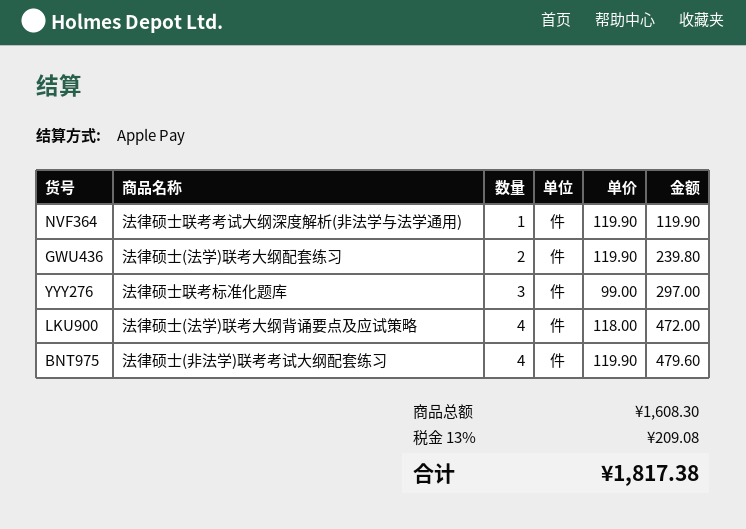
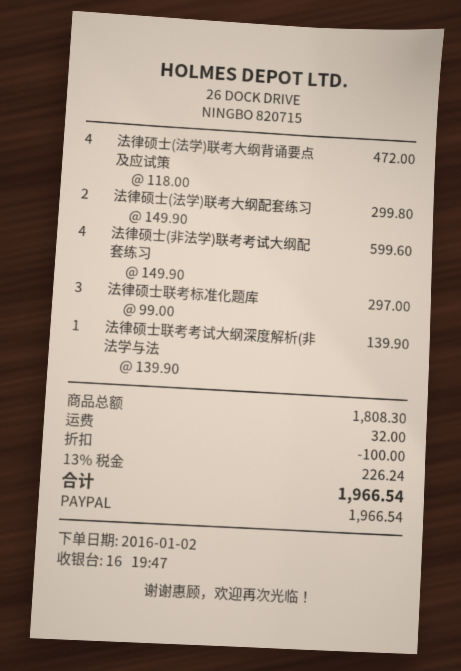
payment method: Apple Pay -> PayPal
法律硕士联考考试大纲深度解析(非法学与法学通用): 1 x 119.90 = 119.90 -> 1 x 139.90 = 139.90
法律硕士(法学)联考大纲配套练习: 2 x 119.90 = 239.80 -> 2 x 149.90 = 299.80
法律硕士(非法学)联考考试大纲配套练习: 4 x 119.90 = 479.60 -> 4 x 149.90 = 599.60
subtotal: 1608.30 -> 1808.30
discount: none -> 100.00
shipping: none -> 32.00
tax: 13% = 209.08 -> 13% = 226.24
total: 1817.38 -> 1966.54

